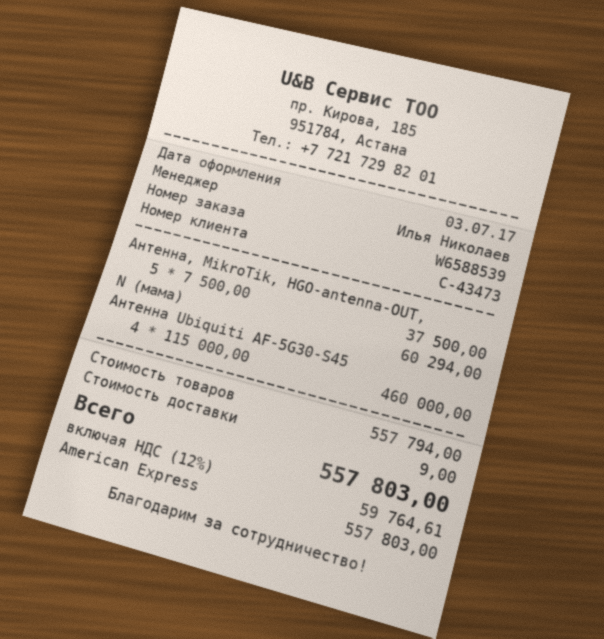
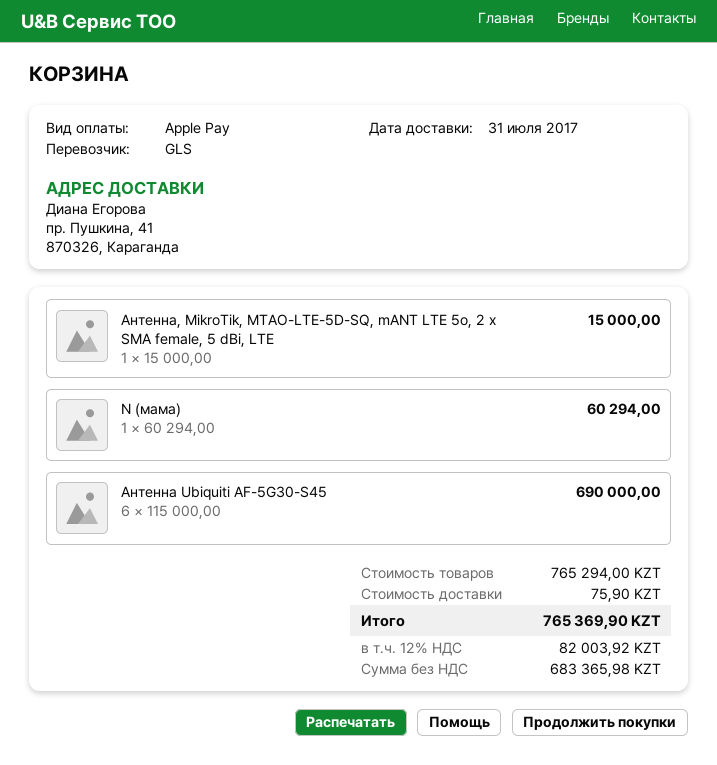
payment method: American Express -> Apple Pay
Антенна, MikroTik, HGO-antenna-OUT,: 5 x 7500.00 = 37500.00 -> none
Антенна Ubiquiti AF-5G30-S45: 4 x 115000.00 = 460000.00 -> 6 x 115000.00 = 690000.00
Антенна, MikroTik, MTAO-LTE-5D-SQ, mANT LTE 5o, 2 x SMA female, 5 dBi, LTE: none -> 1 x 15000.00 = 15000.00
subtotal: 557794.00 -> 765294.00
shipping: 9.00 -> 75.90
tax: 12% = 59764.61 -> 12% = 82003.92
total: 557803.00 -> 765369.90

